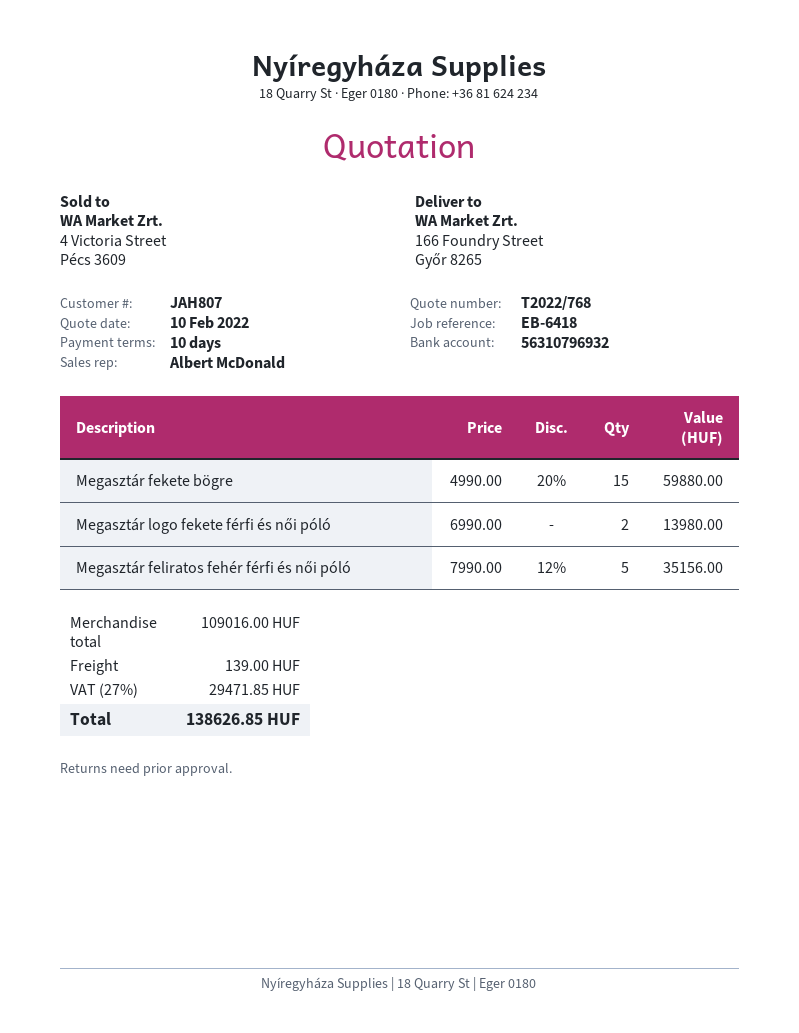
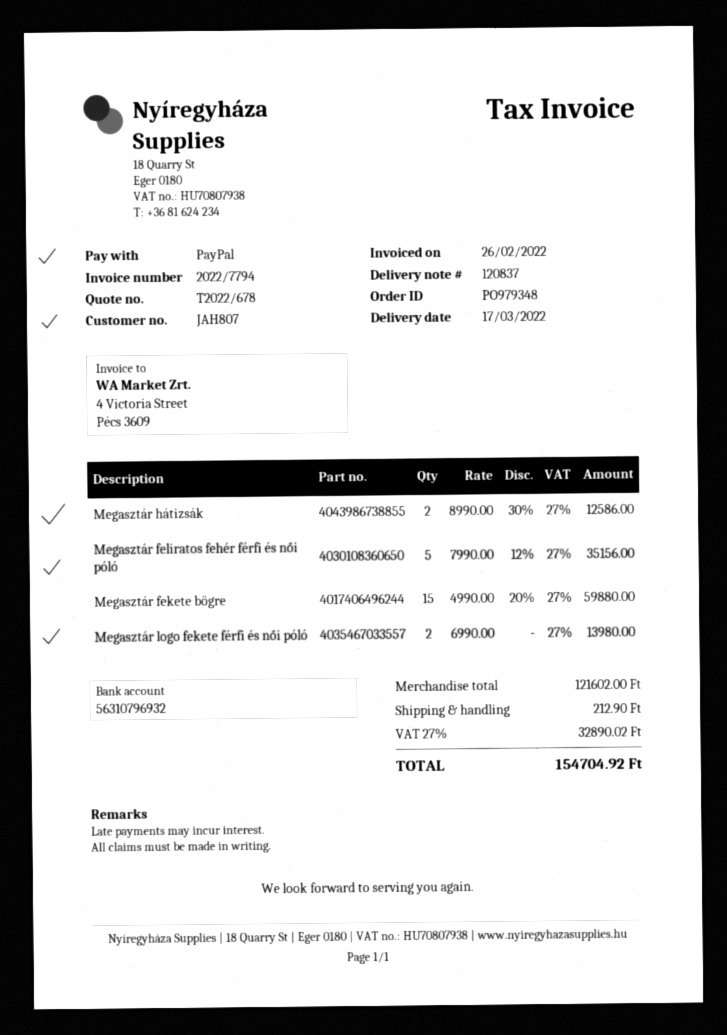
quote number: T2022/768 -> T2022/678
Megasztár hátizsák: none -> 2 x 8990.00 - 30% = 12586.00
subtotal: 109016.00 -> 121602.00
shipping: 139.00 -> 212.90
tax: 27% = 29471.85 -> 27% = 32890.02
total: 138626.85 -> 154704.92

